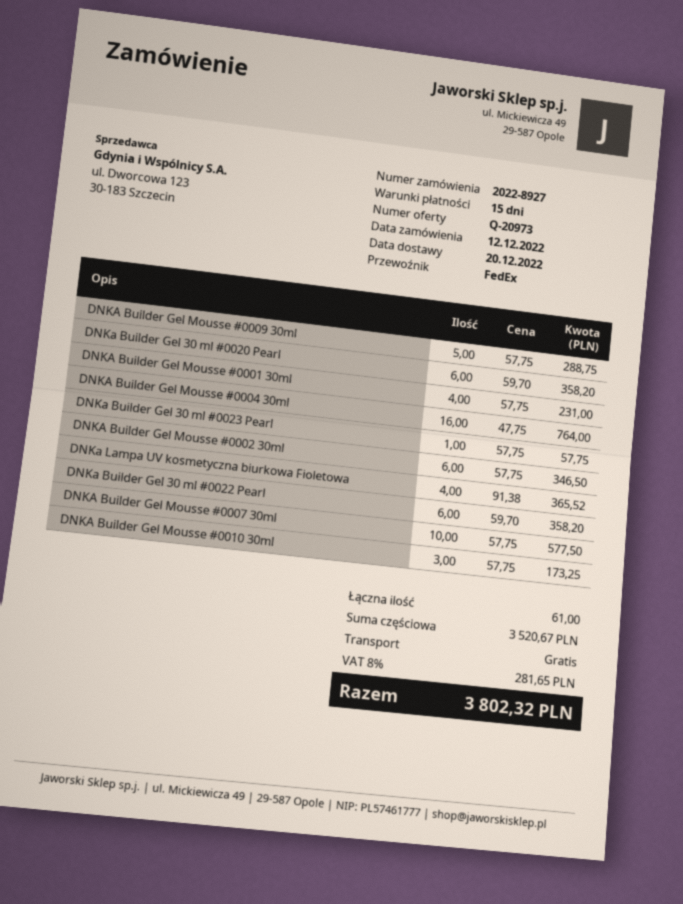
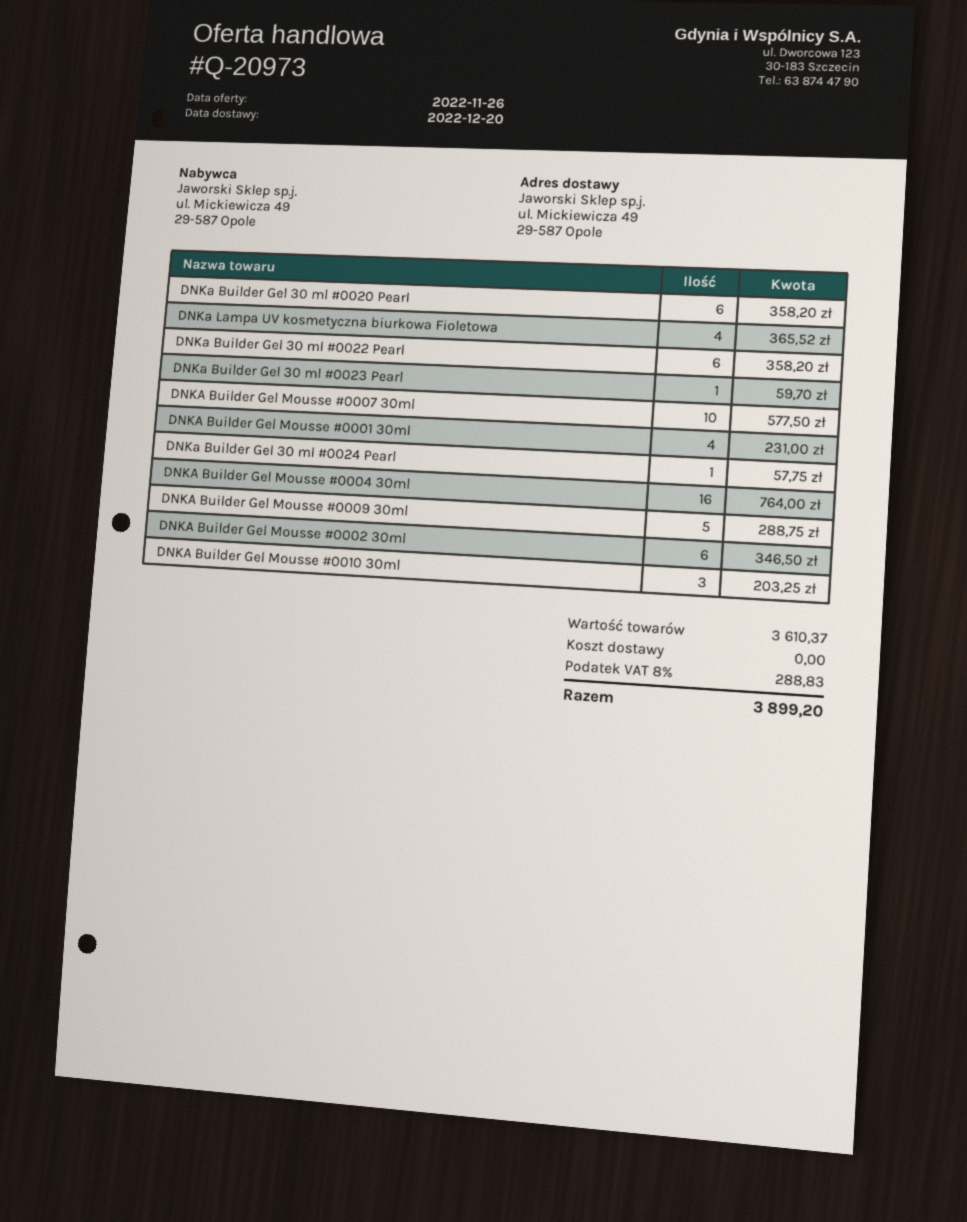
DNKa Builder Gel 30 ml #0023 Pearl: 1 for 57.75 -> 1 for 59.70
DNKA Builder Gel Mousse #0010 30ml: 3 for 173.25 -> 3 for 203.25
DNKa Builder Gel 30 ml #0024 Pearl: none -> 1 for 57.75
subtotal: 3520.67 -> 3610.37
tax: 8% = 281.65 -> 8% = 288.83
total: 3802.32 -> 3899.20

